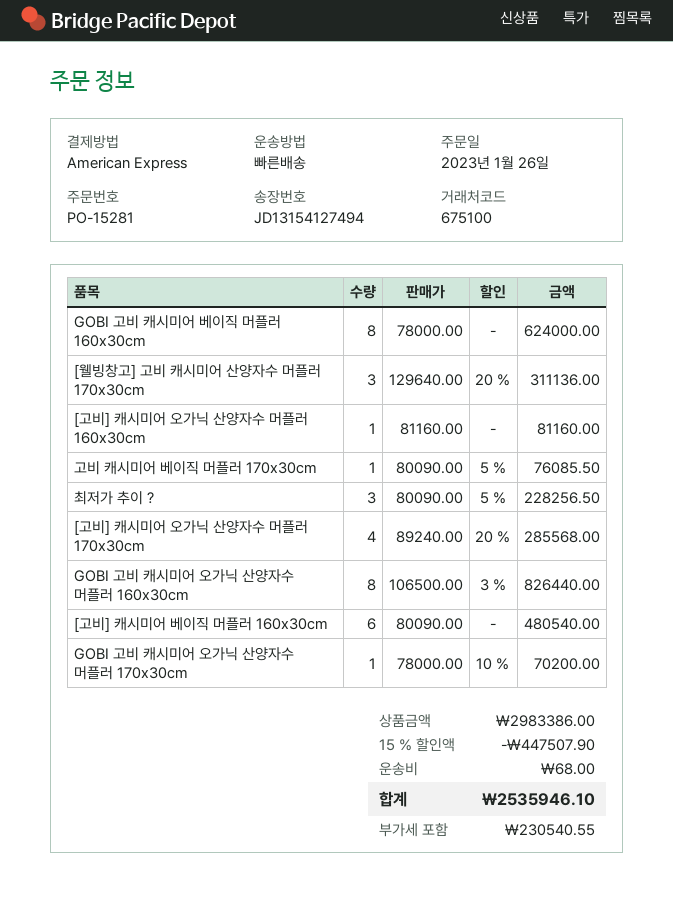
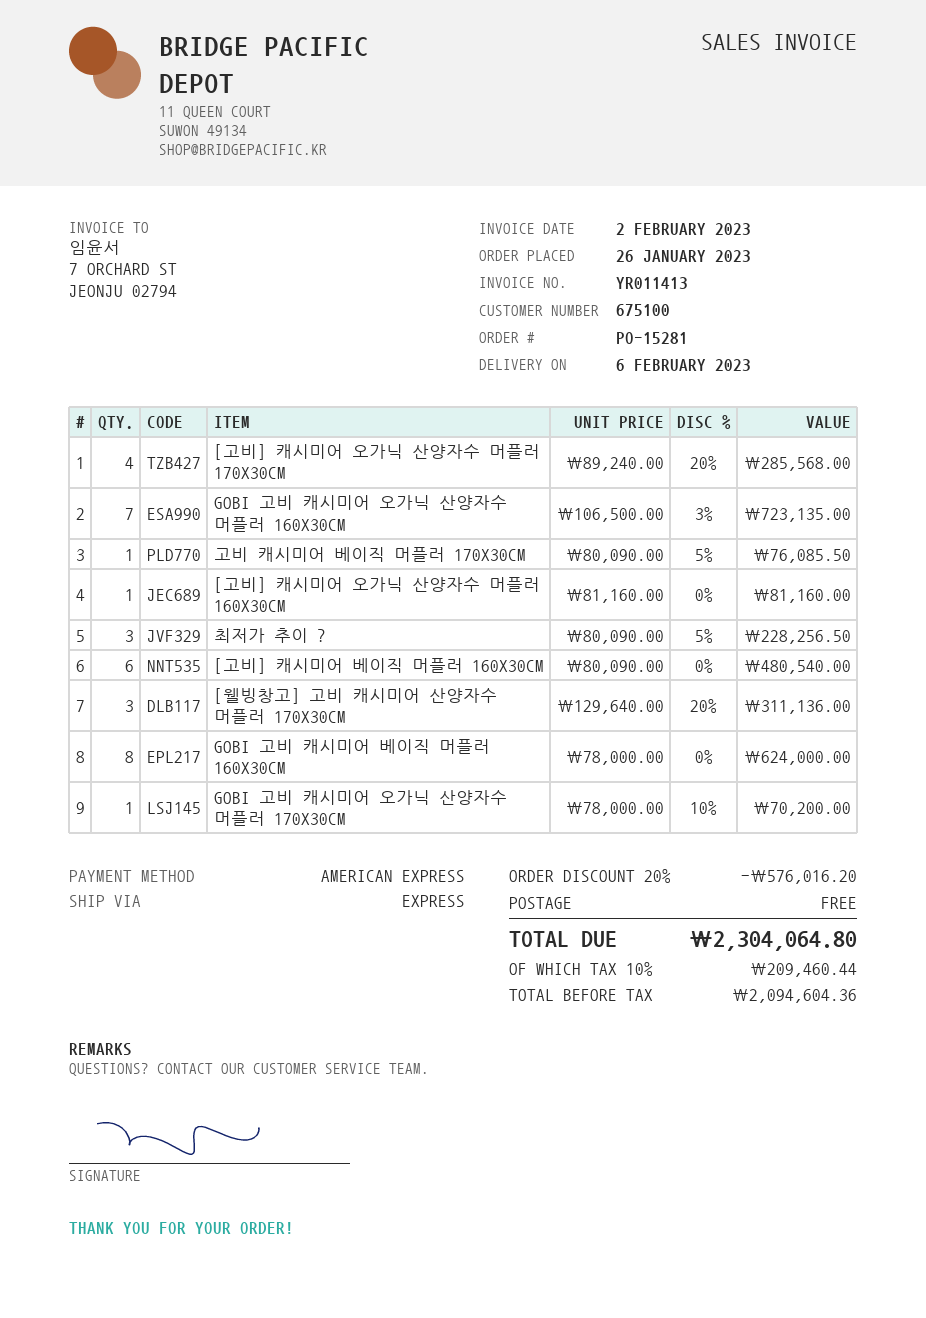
GOBI 고비 캐시미어 오가닉 산양자수 머플러 160x30cm: 8 x 106500.00 - 3% = 826440.00 -> 7 x 106500.00 - 3% = 723135.00
discount: 15% = 447507.90 -> 20% = 576016.20
shipping: 68.00 -> 0.00
tax: 230540.55 -> 209460.44
total: 2535946.10 -> 2304064.80

